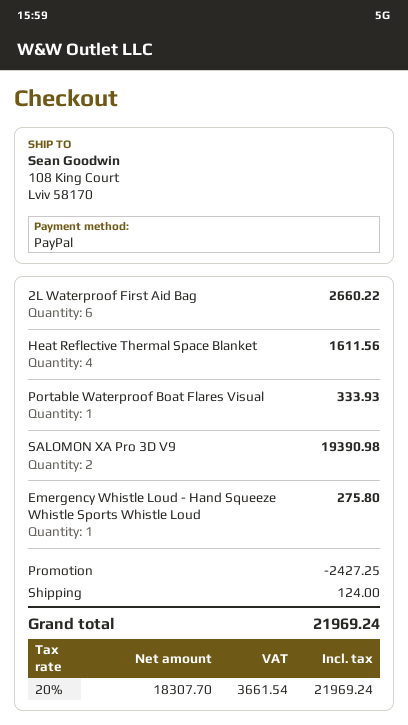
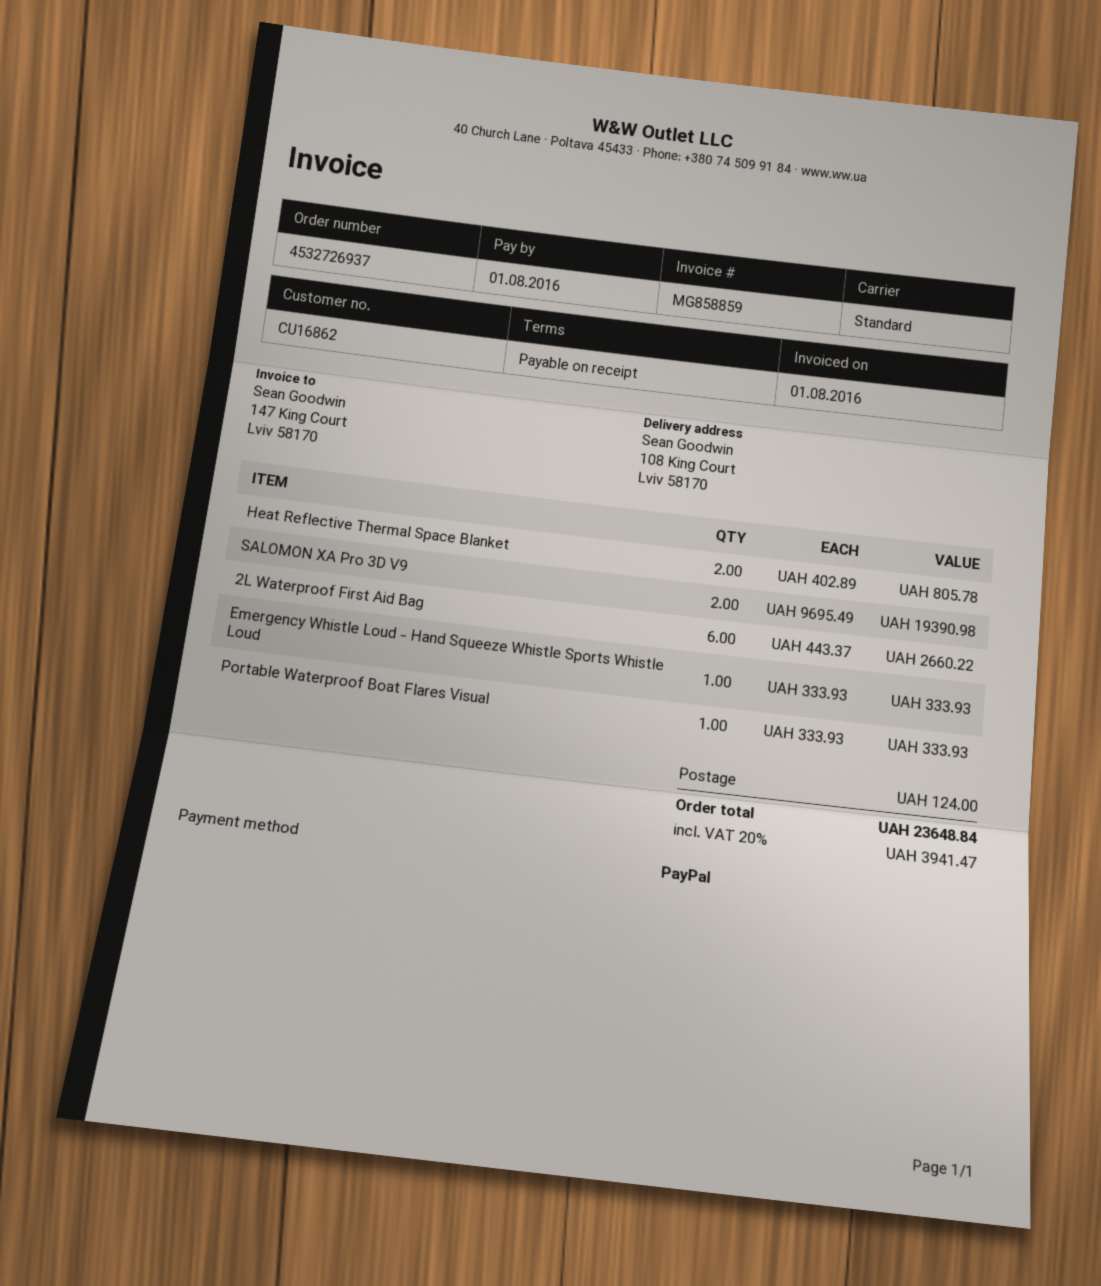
Heat Reflective Thermal Space Blanket: 4 for 1611.56 -> 2 for 805.78
Emergency Whistle Loud - Hand Squeeze Whistle Sports Whistle Loud: 1 for 275.80 -> 1 for 333.93
discount: 2427.25 -> none
tax: 20% = 3661.54 -> 20% = 3941.47
total: 21969.24 -> 23648.84

